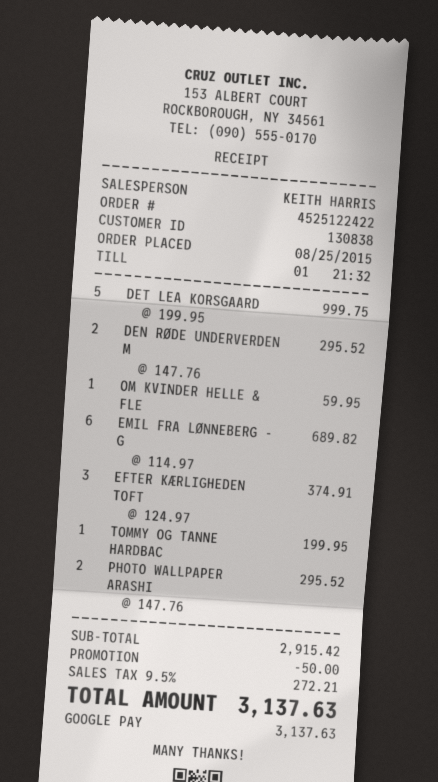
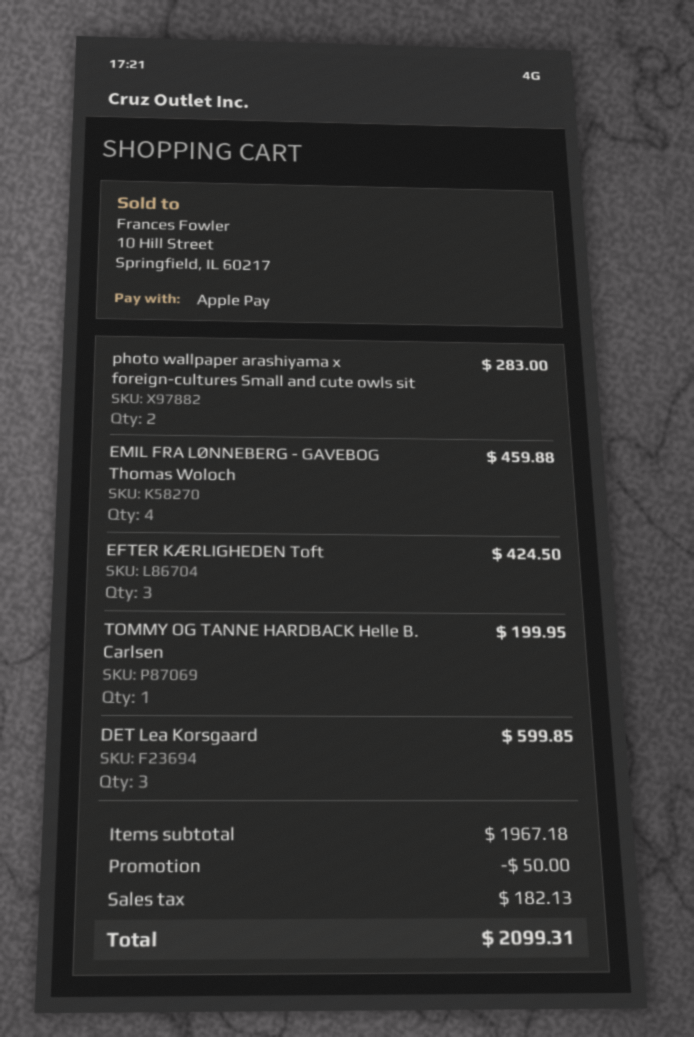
payment method: Google Pay -> Apple Pay
DET LEA KORSGAARD: 5 for 999.75 -> 3 for 599.85
DEN RØDE UNDERVERDEN M: 2 for 295.52 -> none
OM KVINDER HELLE & FLE: 1 for 59.95 -> none
EMIL FRA LØNNEBERG - G: 6 for 689.82 -> 4 for 459.88
EFTER KÆRLIGHEDEN TOFT: 3 for 374.91 -> 3 for 424.50
PHOTO WALLPAPER ARASHI: 2 for 295.52 -> 2 for 283.00
subtotal: 2915.42 -> 1967.18
tax: 272.21 -> 182.13
total: 3137.63 -> 2099.31

